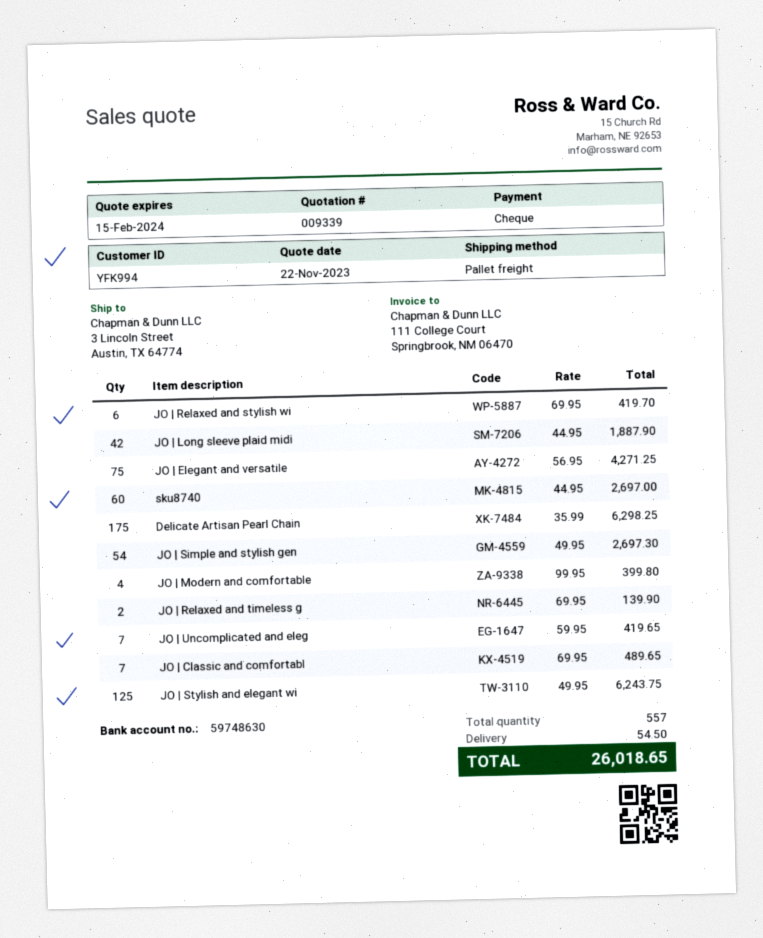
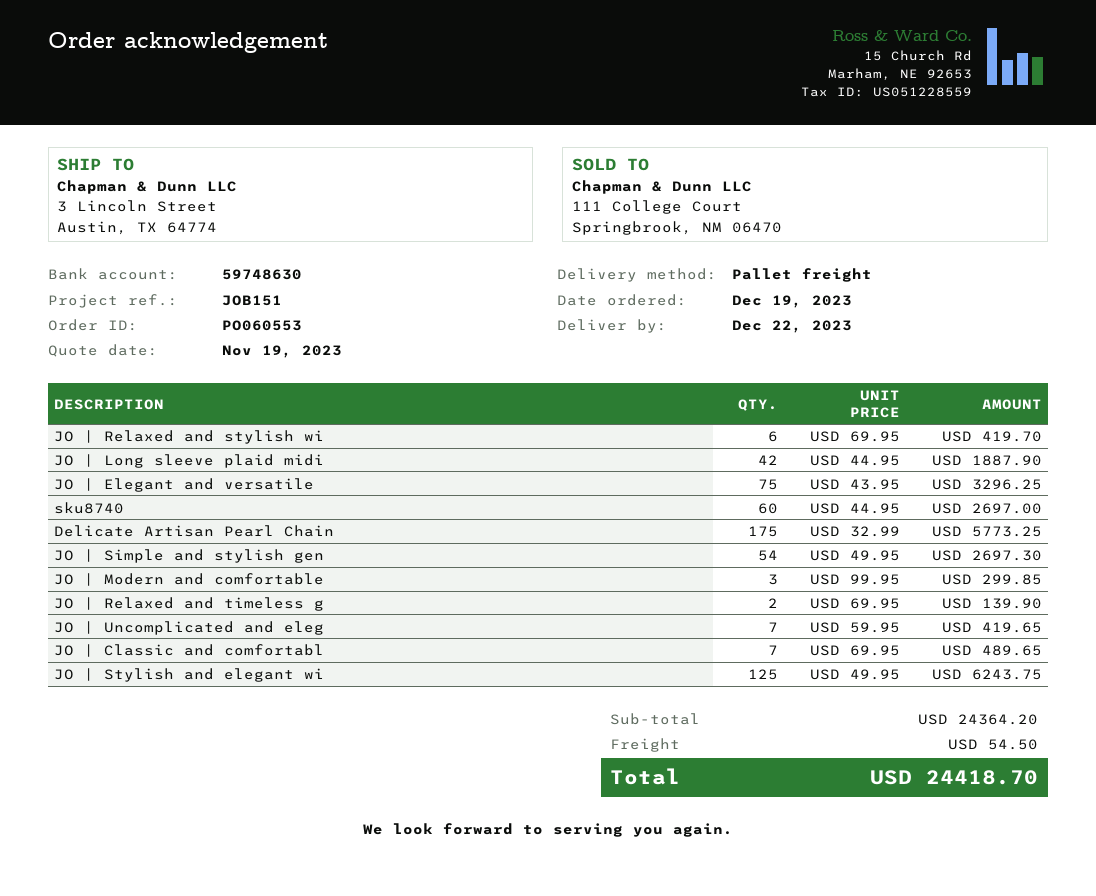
quote date: 2023-11-22 -> 2023-11-19
JO | Elegant and versatile: 75 x 56.95 = 4271.25 -> 75 x 43.95 = 3296.25
Delicate Artisan Pearl Chain: 175 x 35.99 = 6298.25 -> 175 x 32.99 = 5773.25
JO | Modern and comfortable: 4 x 99.95 = 399.80 -> 3 x 99.95 = 299.85
total: 26018.65 -> 24418.70

